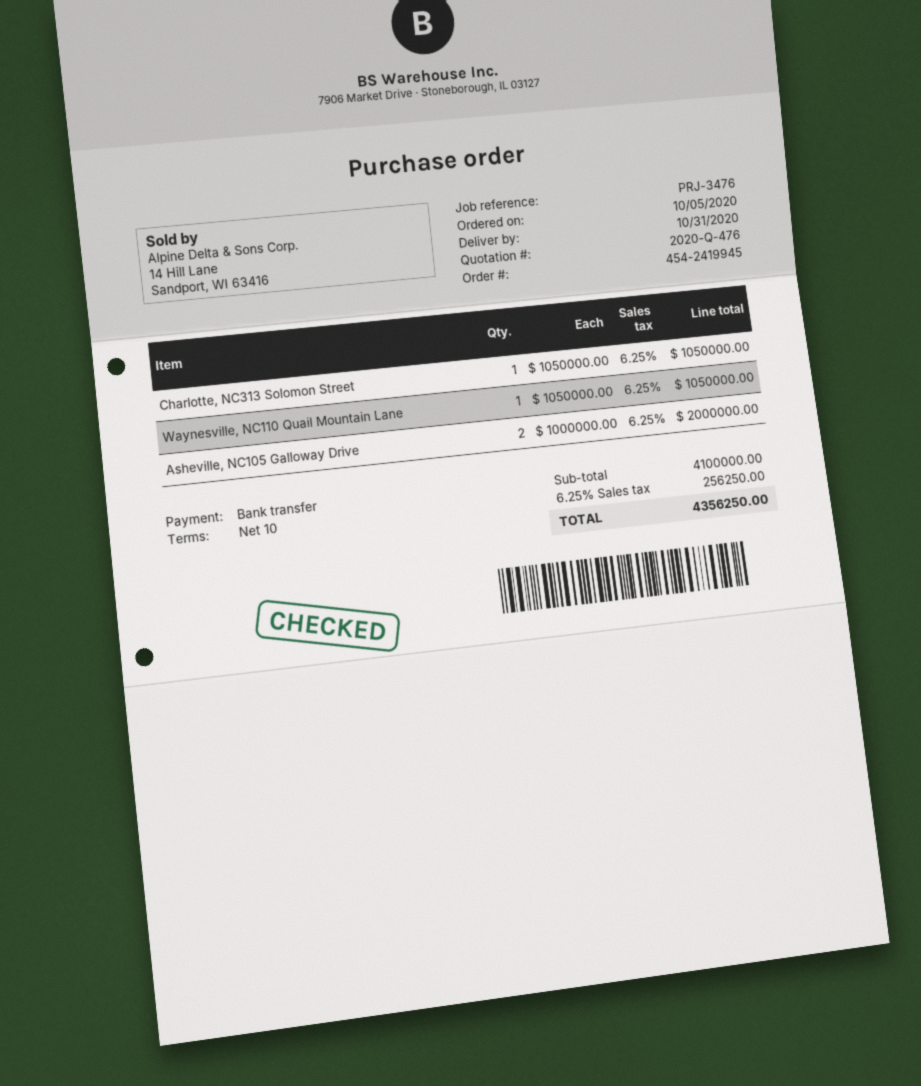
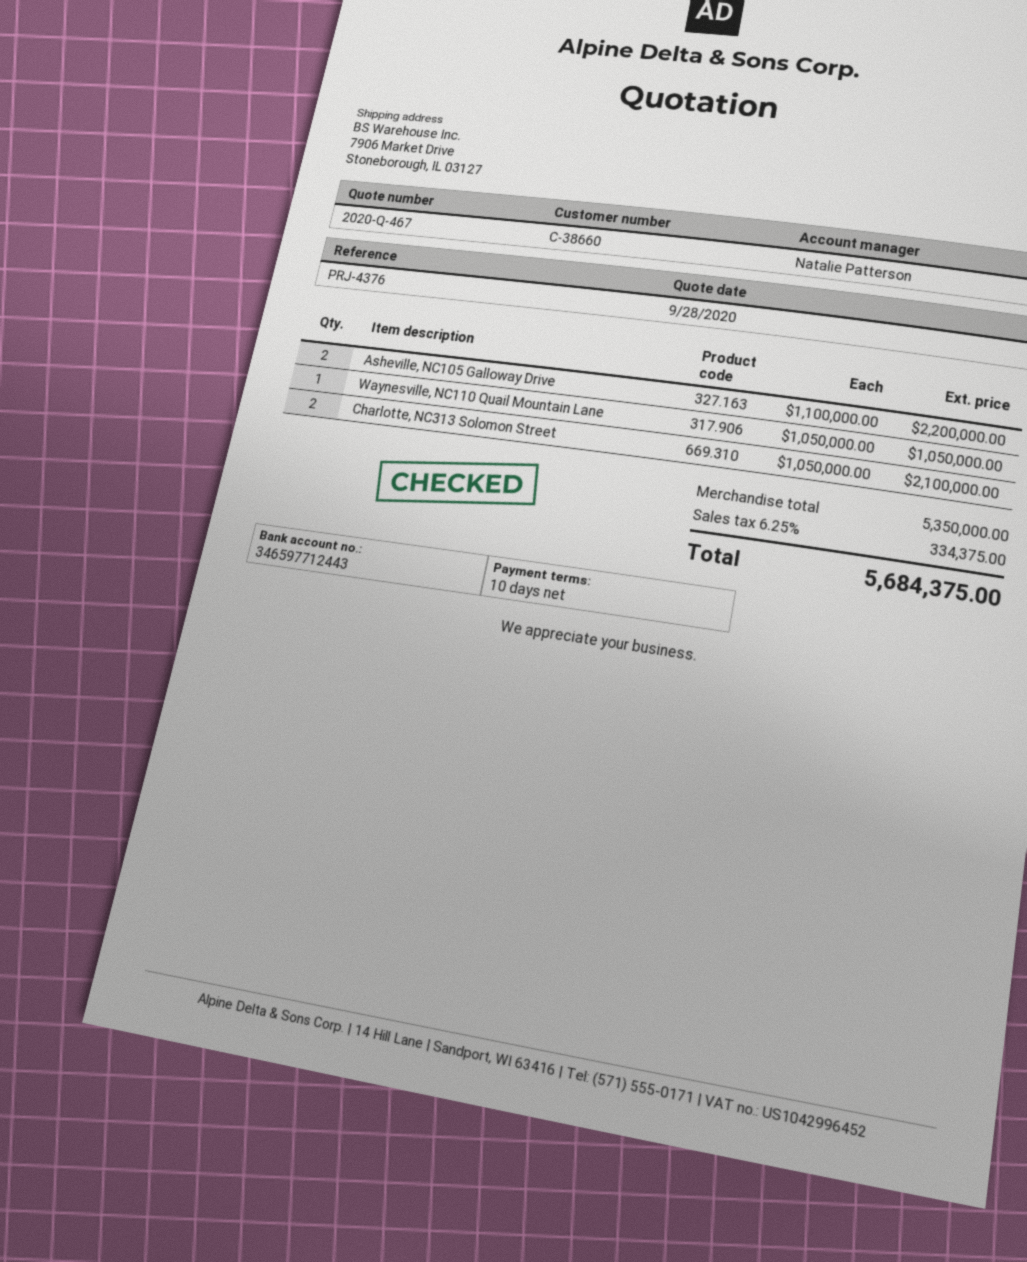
quote number: 2020-Q-476 -> 2020-Q-467
reference: PRJ-3476 -> PRJ-4376
Charlotte, NC313 Solomon Street: 1 x 1050000.00 = 1050000.00 -> 2 x 1050000.00 = 2100000.00
Asheville, NC105 Galloway Drive: 2 x 1000000.00 = 2000000.00 -> 2 x 1100000.00 = 2200000.00
subtotal: 4100000.00 -> 5350000.00
tax: 6.25% = 256250.00 -> 6.25% = 334375.00
total: 4356250.00 -> 5684375.00

